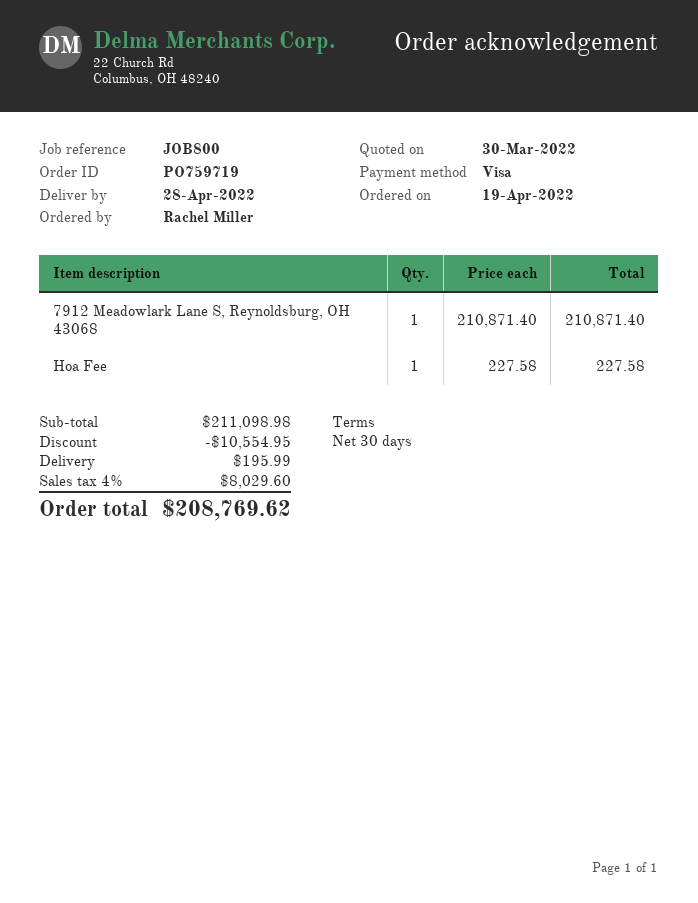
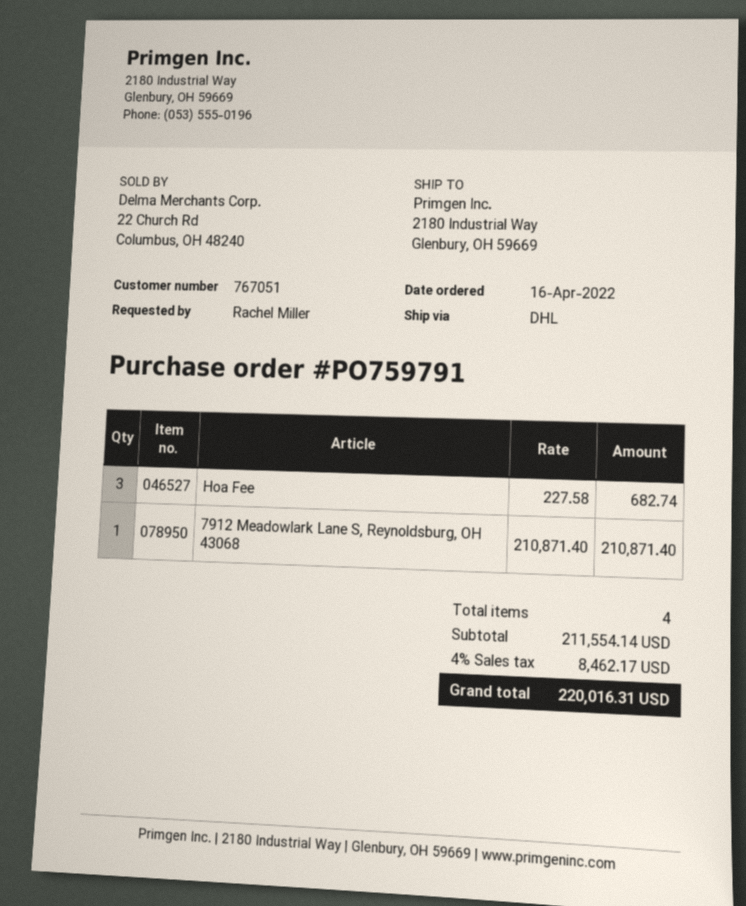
order number: PO759719 -> PO759791
order date: 2022-04-19 -> 2022-04-16
Hoa Fee: 1 x 227.58 = 227.58 -> 3 x 227.58 = 682.74
subtotal: 211098.98 -> 211554.14
discount: 10554.95 -> none
shipping: 195.99 -> none
tax: 4% = 8029.60 -> 4% = 8462.17
total: 208769.62 -> 220016.31

